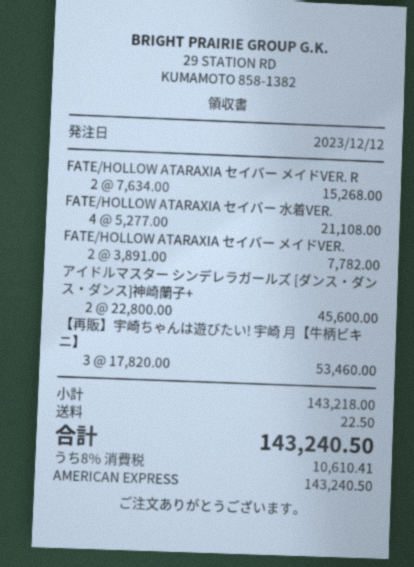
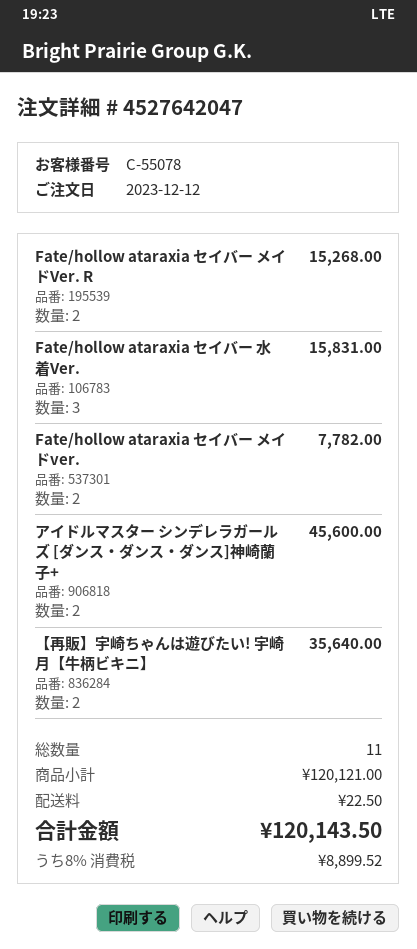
FATE/HOLLOW ATARAXIA セイバー 水着VER.: 4 for 21108.00 -> 3 for 15831.00
【再販】宇崎ちゃんは遊びたい! 宇崎 月【牛柄ビキニ】: 3 for 53460.00 -> 2 for 35640.00
subtotal: 143218.00 -> 120121.00
tax: 8% = 10610.41 -> 8% = 8899.52
total: 143240.50 -> 120143.50

